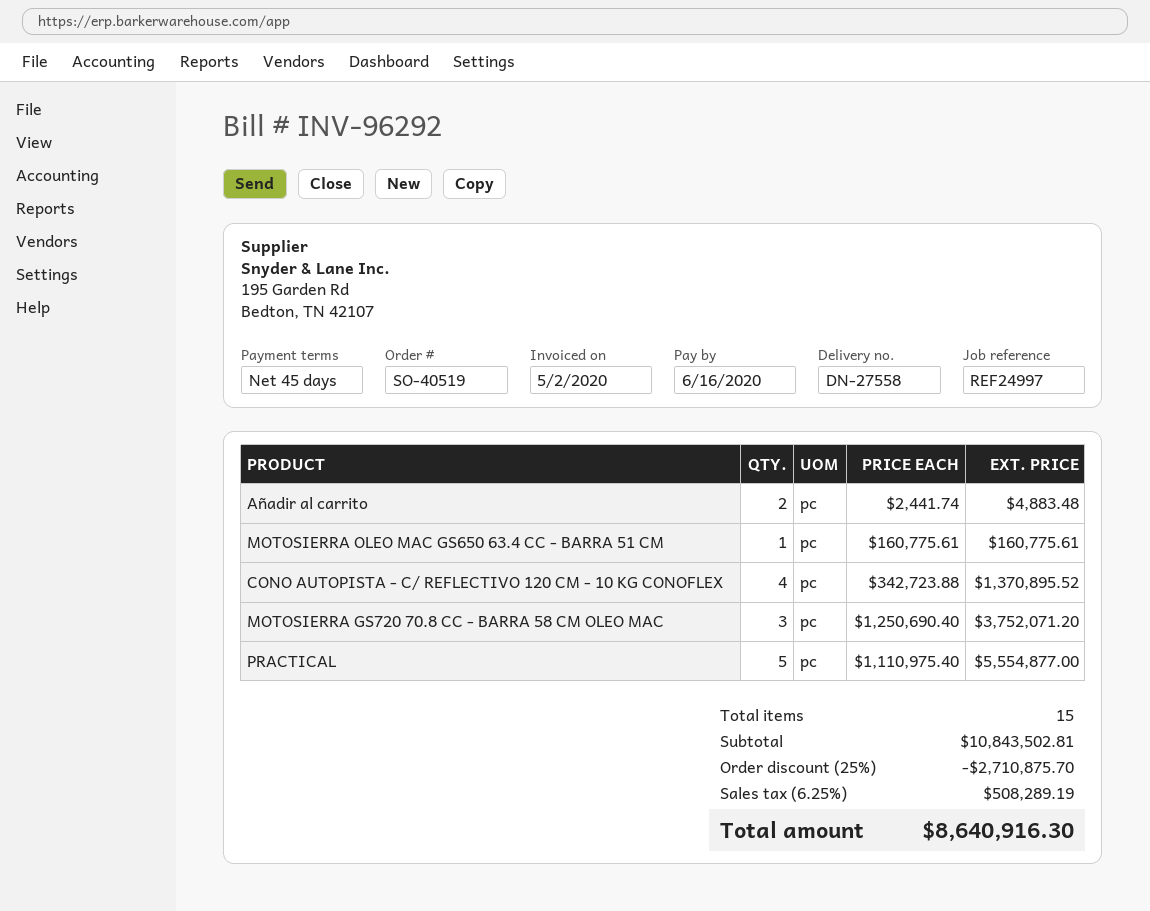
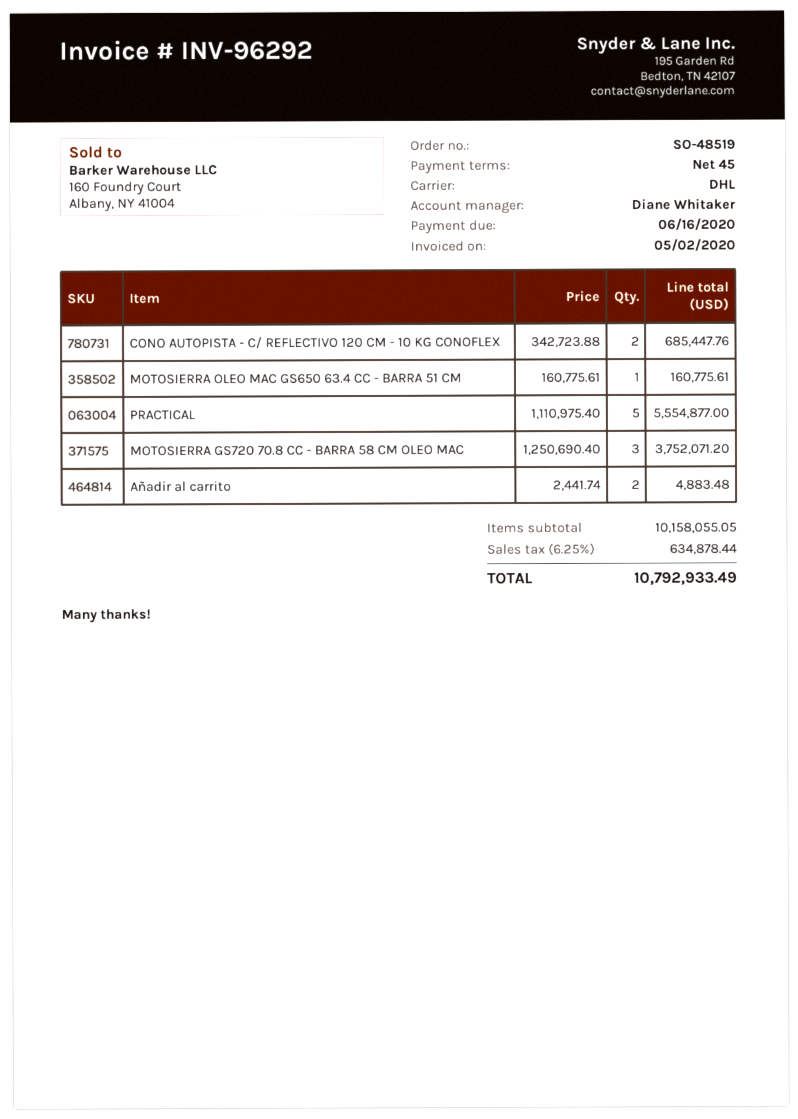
order number: SO-40519 -> SO-48519
CONO AUTOPISTA - C/ REFLECTIVO 120 CM - 10 KG CONOFLEX: 4 x 342723.88 = 1370895.52 -> 2 x 342723.88 = 685447.76
subtotal: 10843502.81 -> 10158055.05
discount: 25% = 2710875.70 -> none
tax: 6.25% = 508289.19 -> 6.25% = 634878.44
total: 8640916.30 -> 10792933.49

